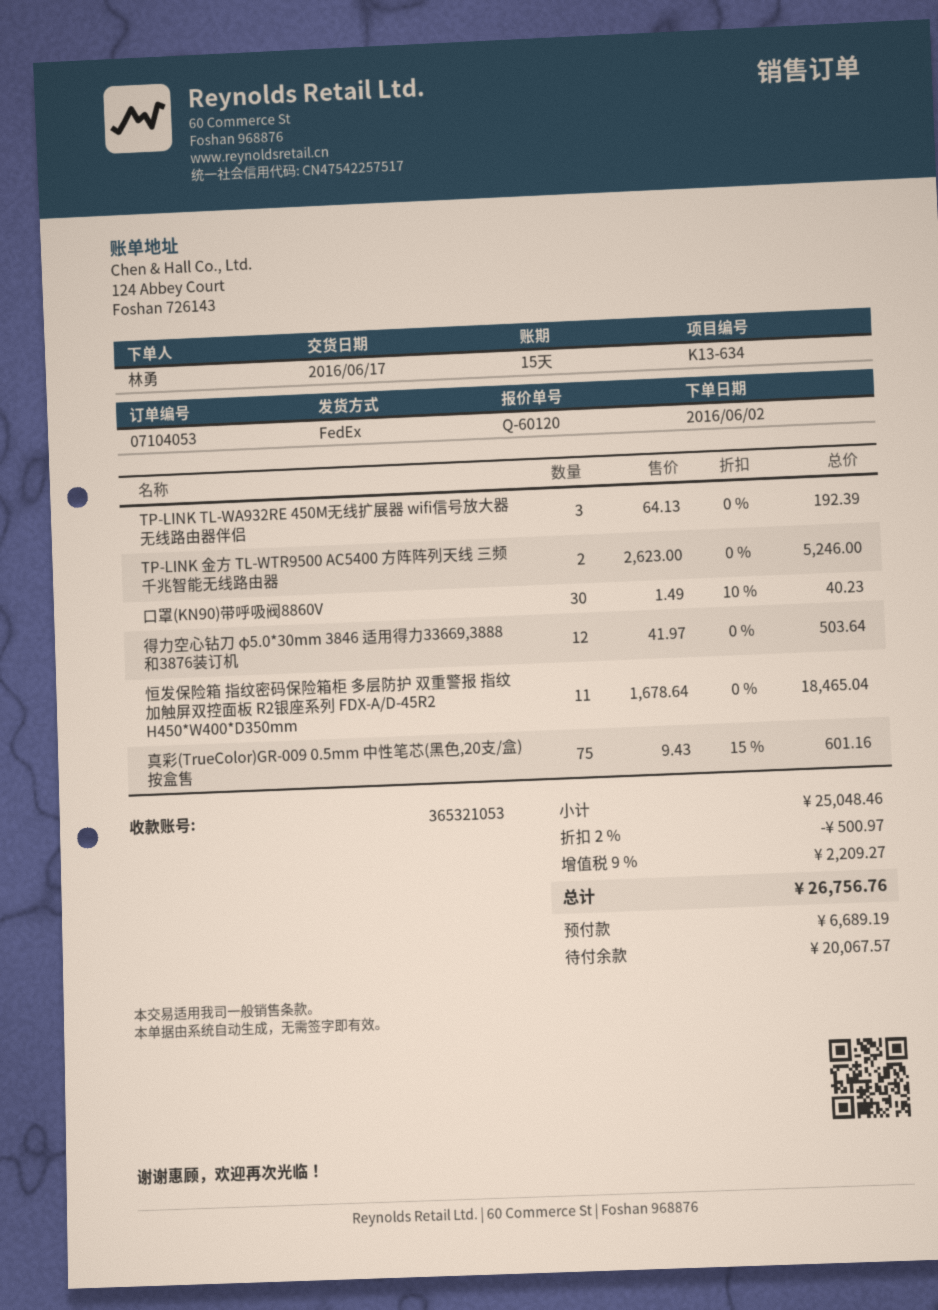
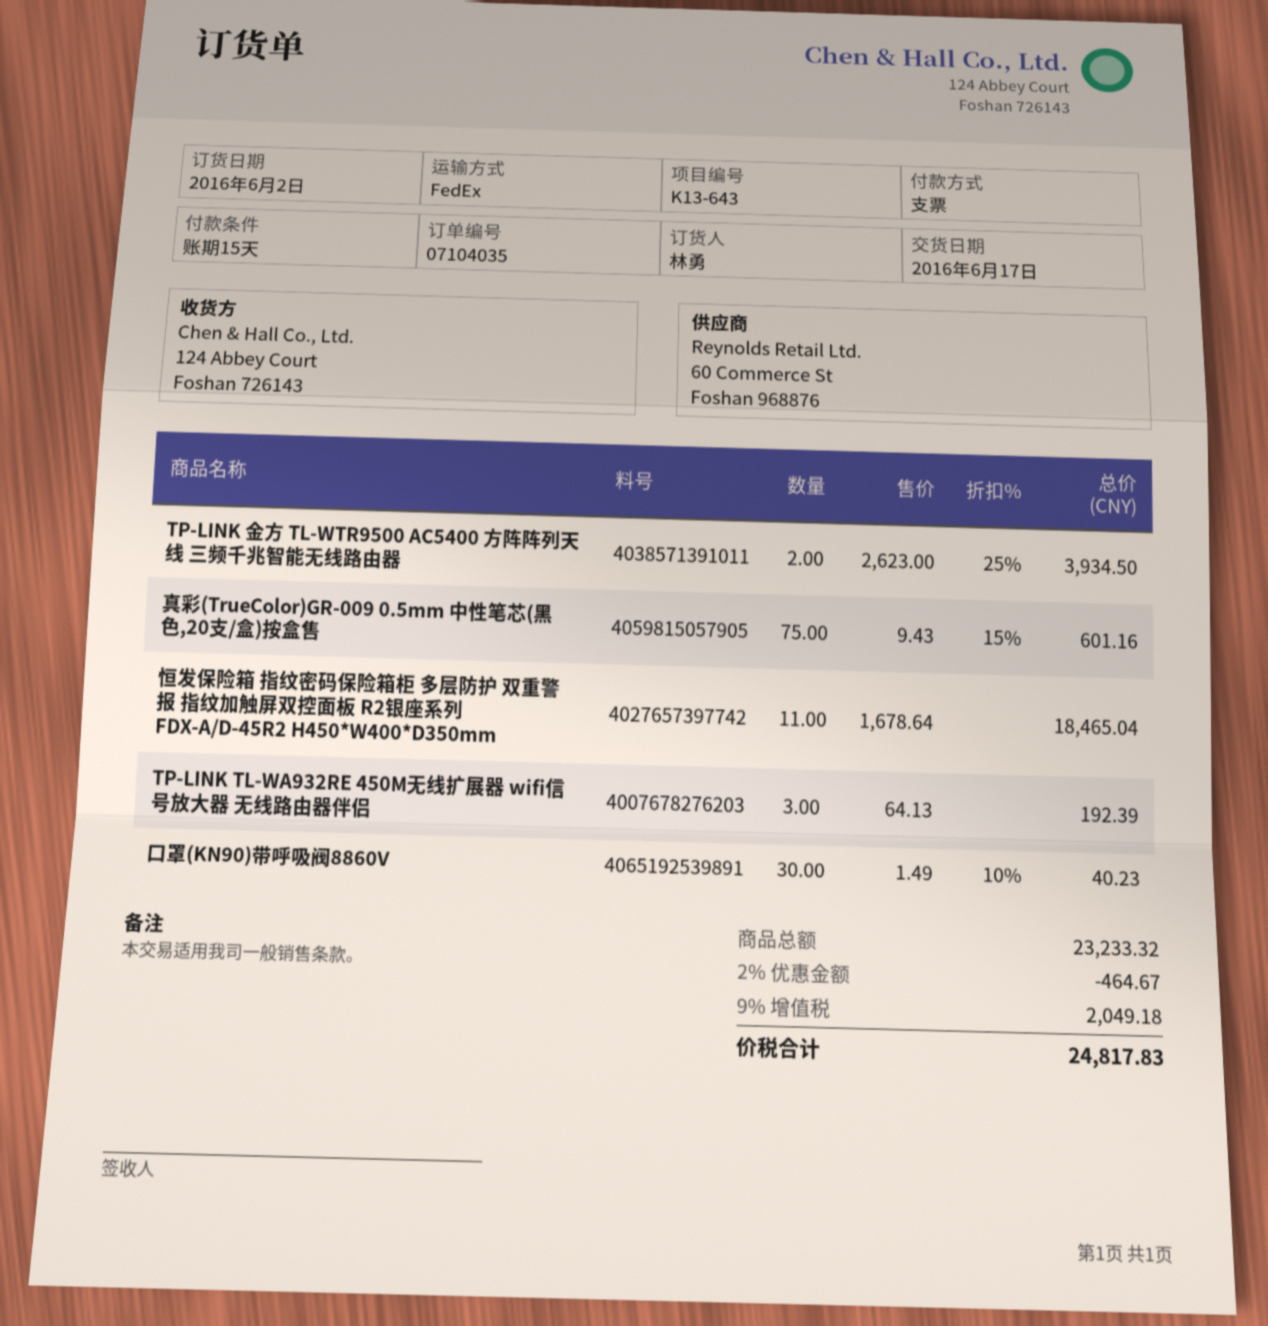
order number: 07104053 -> 07104035
reference: K13-634 -> K13-643
TP-LINK 金方 TL-WTR9500 AC5400 方阵阵列天线 三频千兆智能无线路由器: 2 x 2623.00 = 5246.00 -> 2 x 2623.00 - 25% = 3934.50
得力空心钻刀 φ5.0*30mm 3846 适用得力33669,3888和3876装订机: 12 x 41.97 = 503.64 -> none
subtotal: 25048.46 -> 23233.32
discount: 2% = 500.97 -> 2% = 464.67
tax: 9% = 2209.27 -> 9% = 2049.18
total: 26756.76 -> 24817.83

